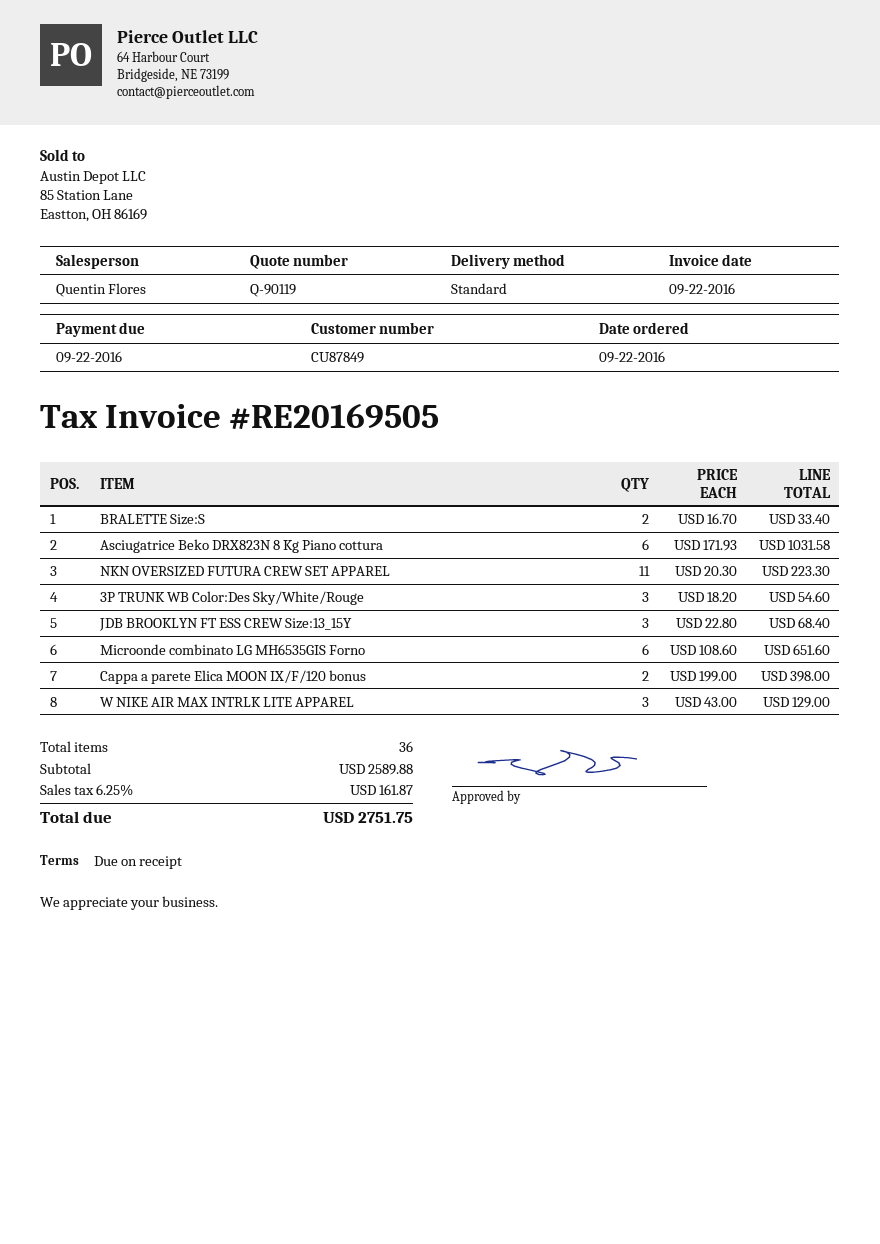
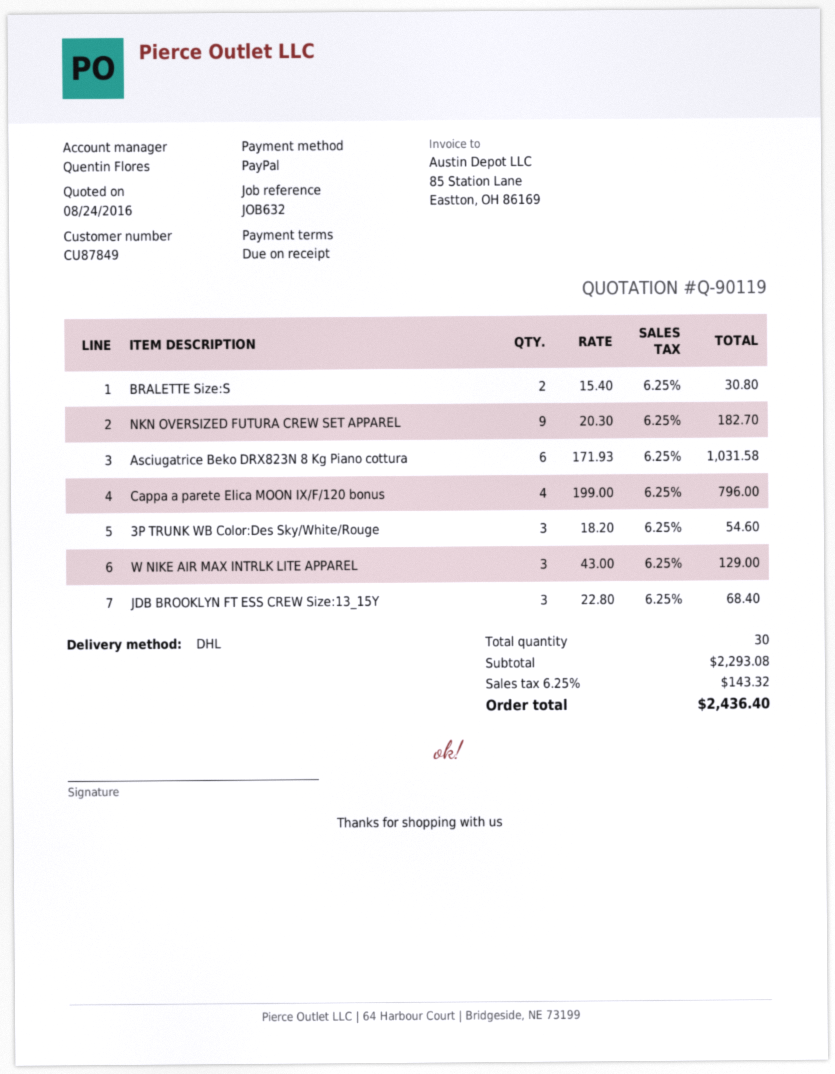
shipping method: standard -> DHL
BRALETTE Size:S: 2 x 16.70 = 33.40 -> 2 x 15.40 = 30.80
NKN OVERSIZED FUTURA CREW SET APPAREL: 11 x 20.30 = 223.30 -> 9 x 20.30 = 182.70
Microonde combinato LG MH6535GIS Forno: 6 x 108.60 = 651.60 -> none
Cappa a parete Elica MOON IX/F/120 bonus: 2 x 199.00 = 398.00 -> 4 x 199.00 = 796.00
total quantity: 36 -> 30
subtotal: 2589.88 -> 2293.08
tax: 6.25% = 161.87 -> 6.25% = 143.32
total: 2751.75 -> 2436.40

